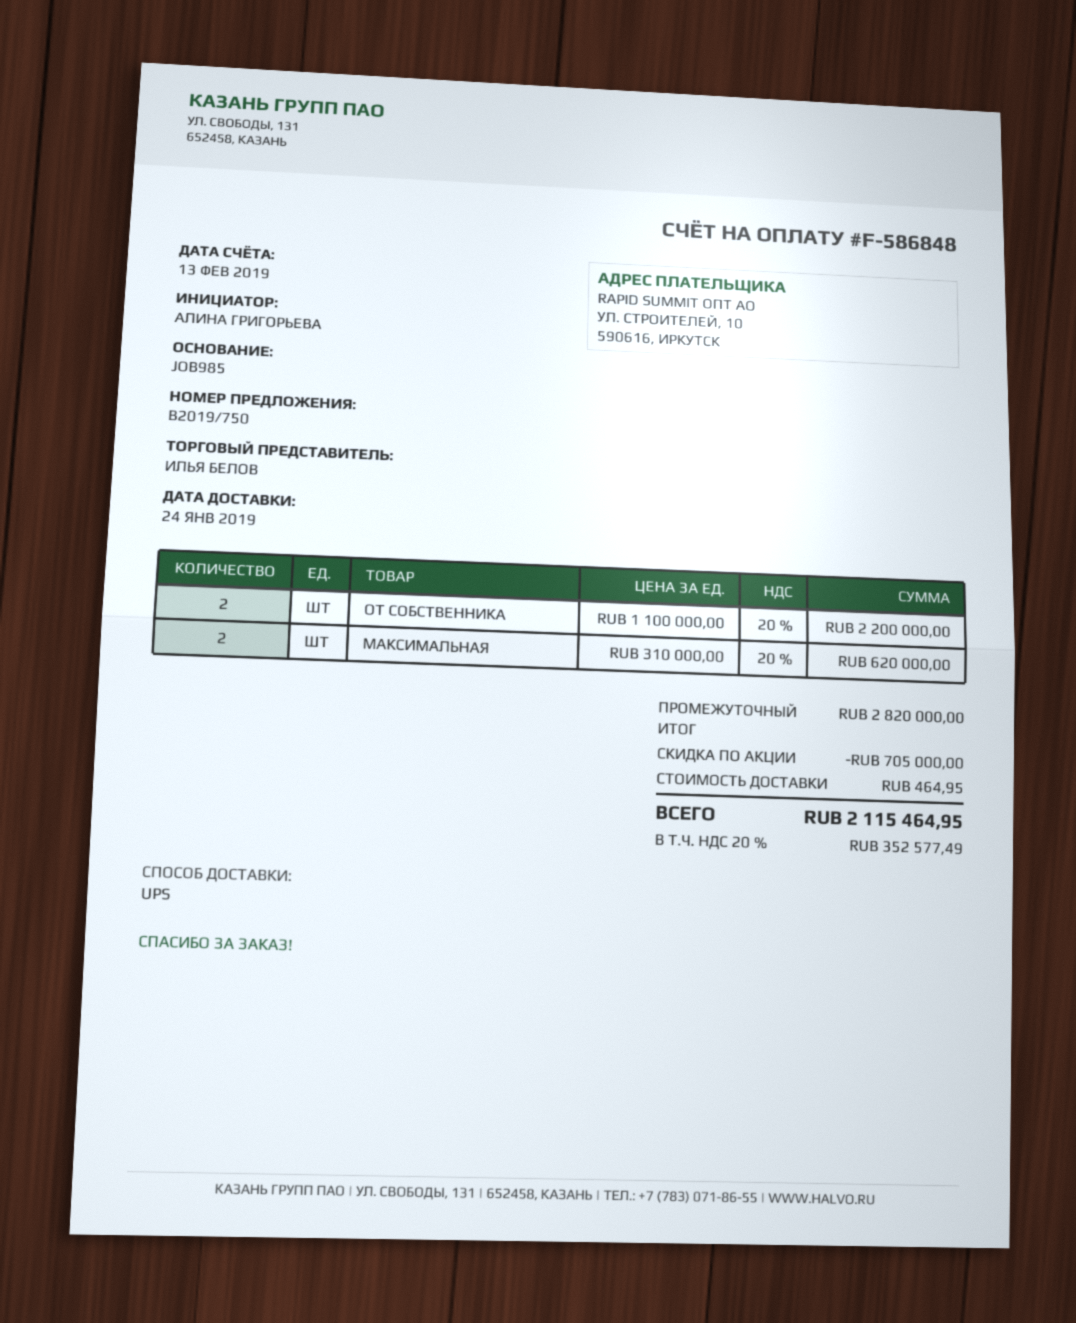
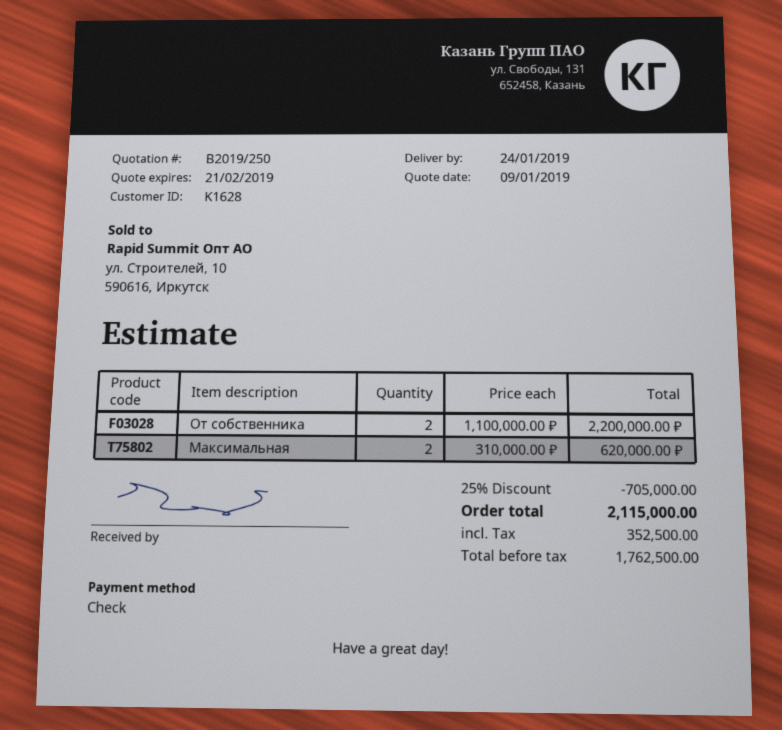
quote number: B2019/750 -> B2019/250
shipping: 464.95 -> none
tax: 352577.49 -> 352500.00
total: 2115464.95 -> 2115000.00

